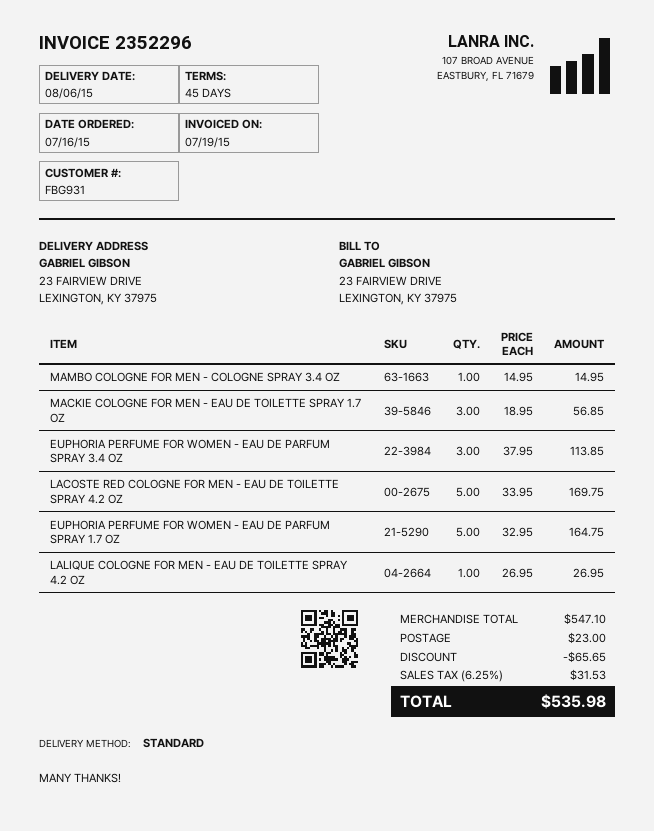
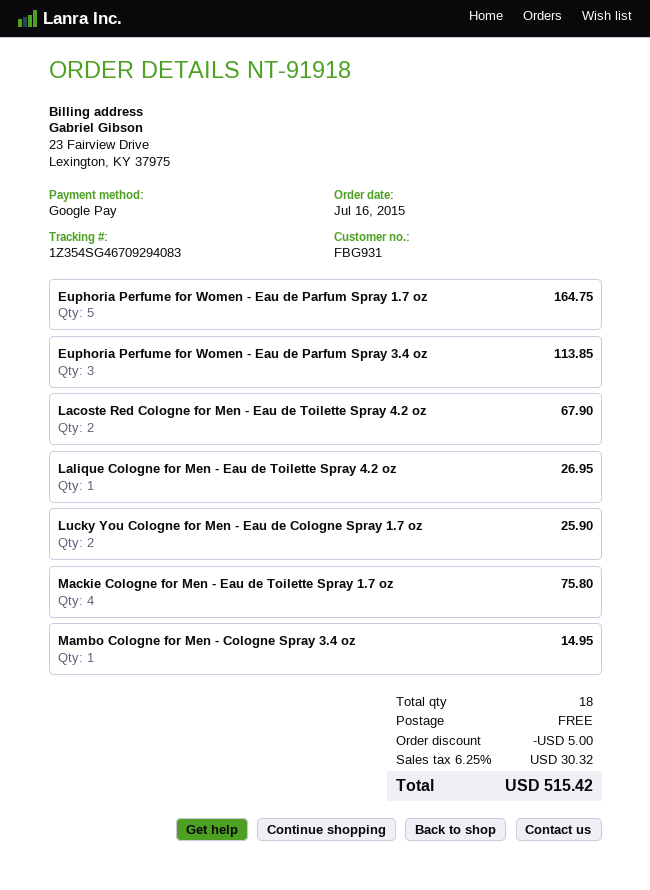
MACKIE COLOGNE FOR MEN - EAU DE TOILETTE SPRAY 1.7 OZ: 3 for 56.85 -> 4 for 75.80
LACOSTE RED COLOGNE FOR MEN - EAU DE TOILETTE SPRAY 4.2 OZ: 5 for 169.75 -> 2 for 67.90
Lucky You Cologne for Men - Eau de Cologne Spray 1.7 oz: none -> 2 for 25.90
discount: 65.65 -> 5.00
shipping: 23.00 -> 0.00
tax: 6.25% = 31.53 -> 6.25% = 30.32
total: 535.98 -> 515.42

